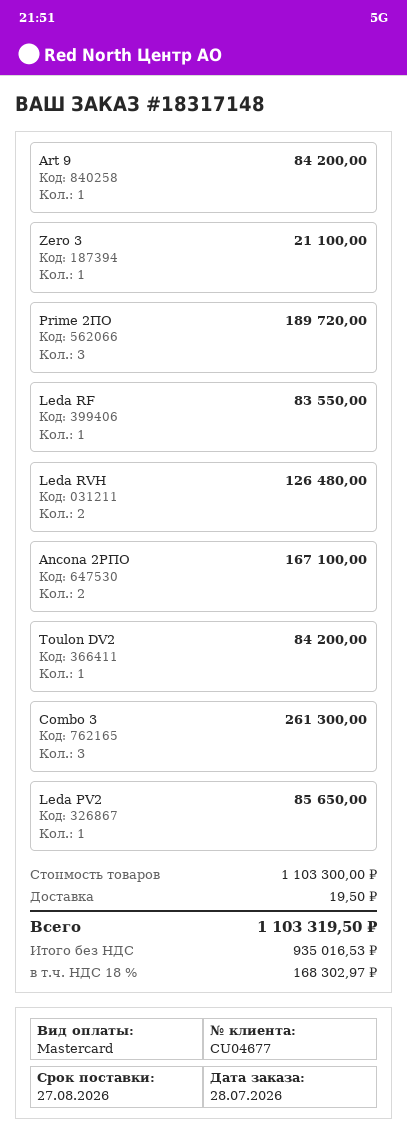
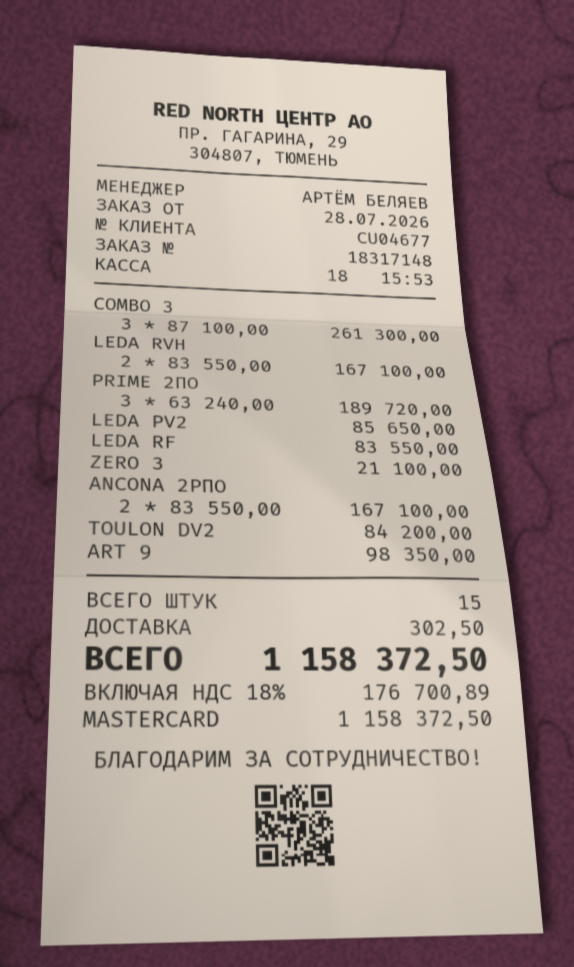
Art 9: 1 for 84200.00 -> 1 for 98350.00
Leda RVH: 2 for 126480.00 -> 2 for 167100.00
shipping: 19.50 -> 302.50
tax: 18% = 168302.97 -> 18% = 176700.89
total: 1103319.50 -> 1158372.50

